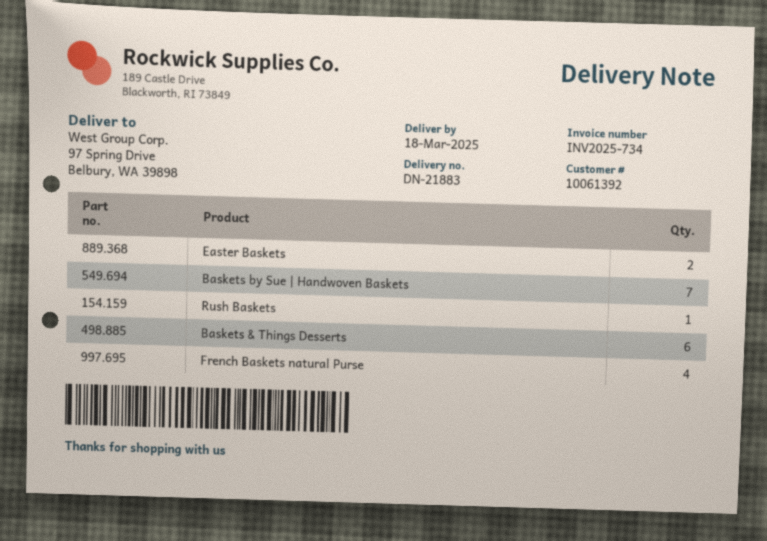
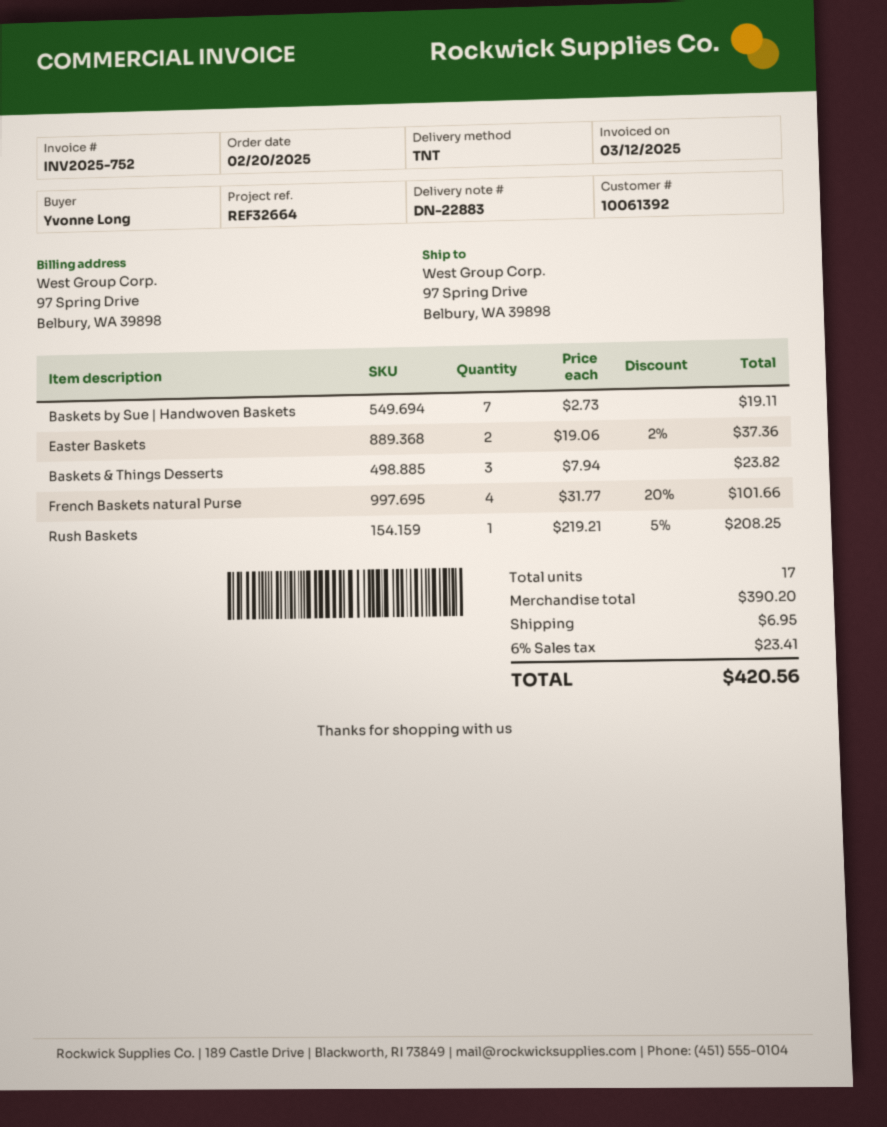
delivery note number: DN-21883 -> DN-22883
invoice number: INV2025-734 -> INV2025-752
Baskets & Things Desserts: 6 -> 3

